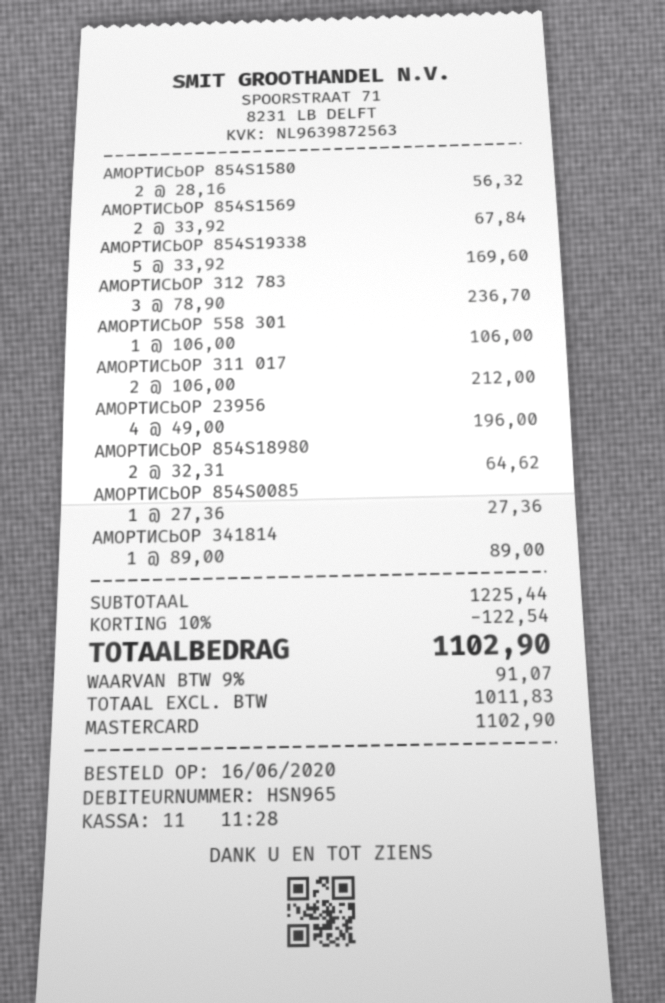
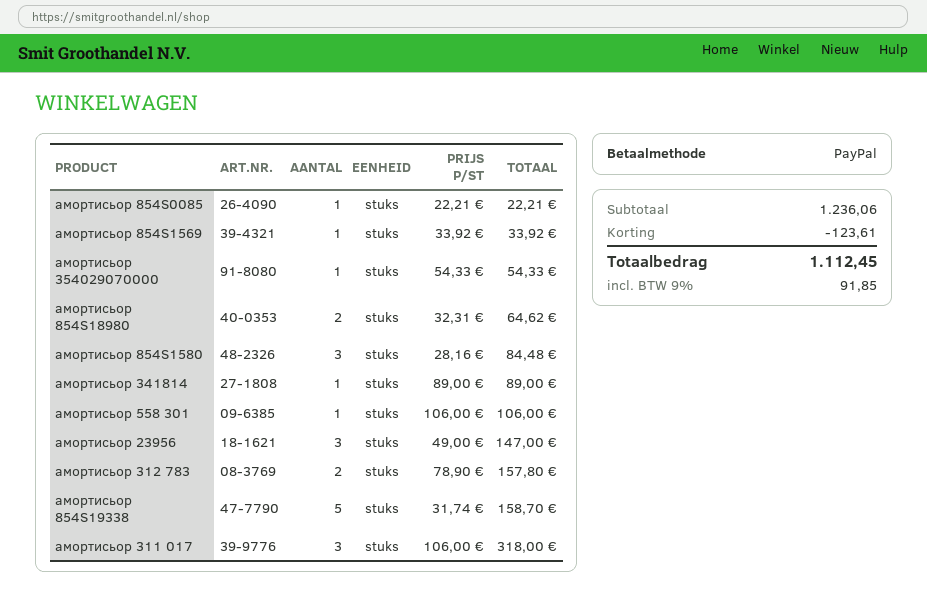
payment method: Mastercard -> PayPal
АМОРТИСЬОР 854S1580: 2 x 28.16 = 56.32 -> 3 x 28.16 = 84.48
АМОРТИСЬОР 854S1569: 2 x 33.92 = 67.84 -> 1 x 33.92 = 33.92
АМОРТИСЬОР 854S19338: 5 x 33.92 = 169.60 -> 5 x 31.74 = 158.70
АМОРТИСЬОР 312 783: 3 x 78.90 = 236.70 -> 2 x 78.90 = 157.80
АМОРТИСЬОР 311 017: 2 x 106.00 = 212.00 -> 3 x 106.00 = 318.00
АМОРТИСЬОР 23956: 4 x 49.00 = 196.00 -> 3 x 49.00 = 147.00
АМОРТИСЬОР 854S0085: 1 x 27.36 = 27.36 -> 1 x 22.21 = 22.21
амортисьор 354029070000: none -> 1 x 54.33 = 54.33
subtotal: 1225.44 -> 1236.06
discount: 122.54 -> 123.61
tax: 9% = 91.07 -> 9% = 91.85
total: 1102.90 -> 1112.45

